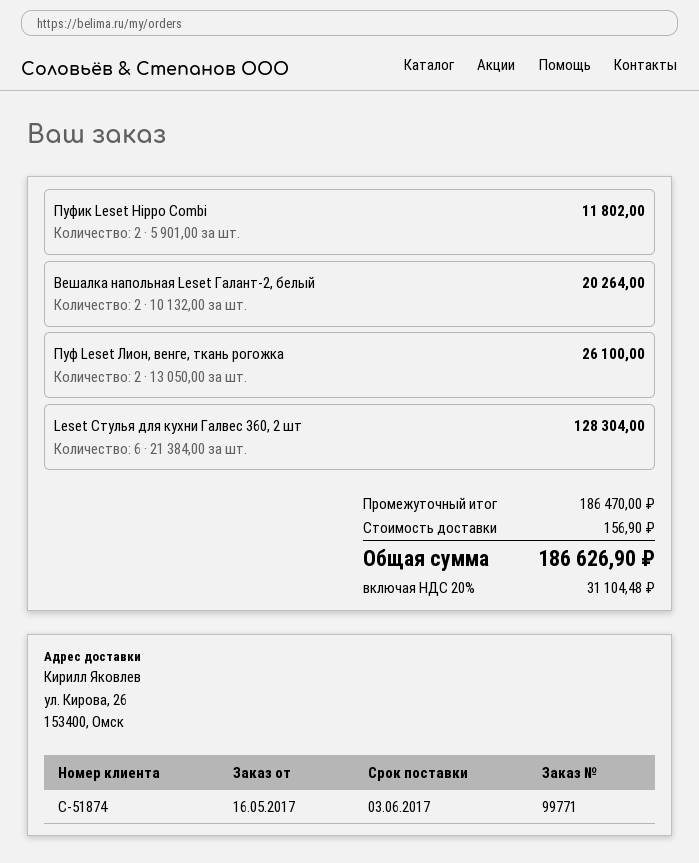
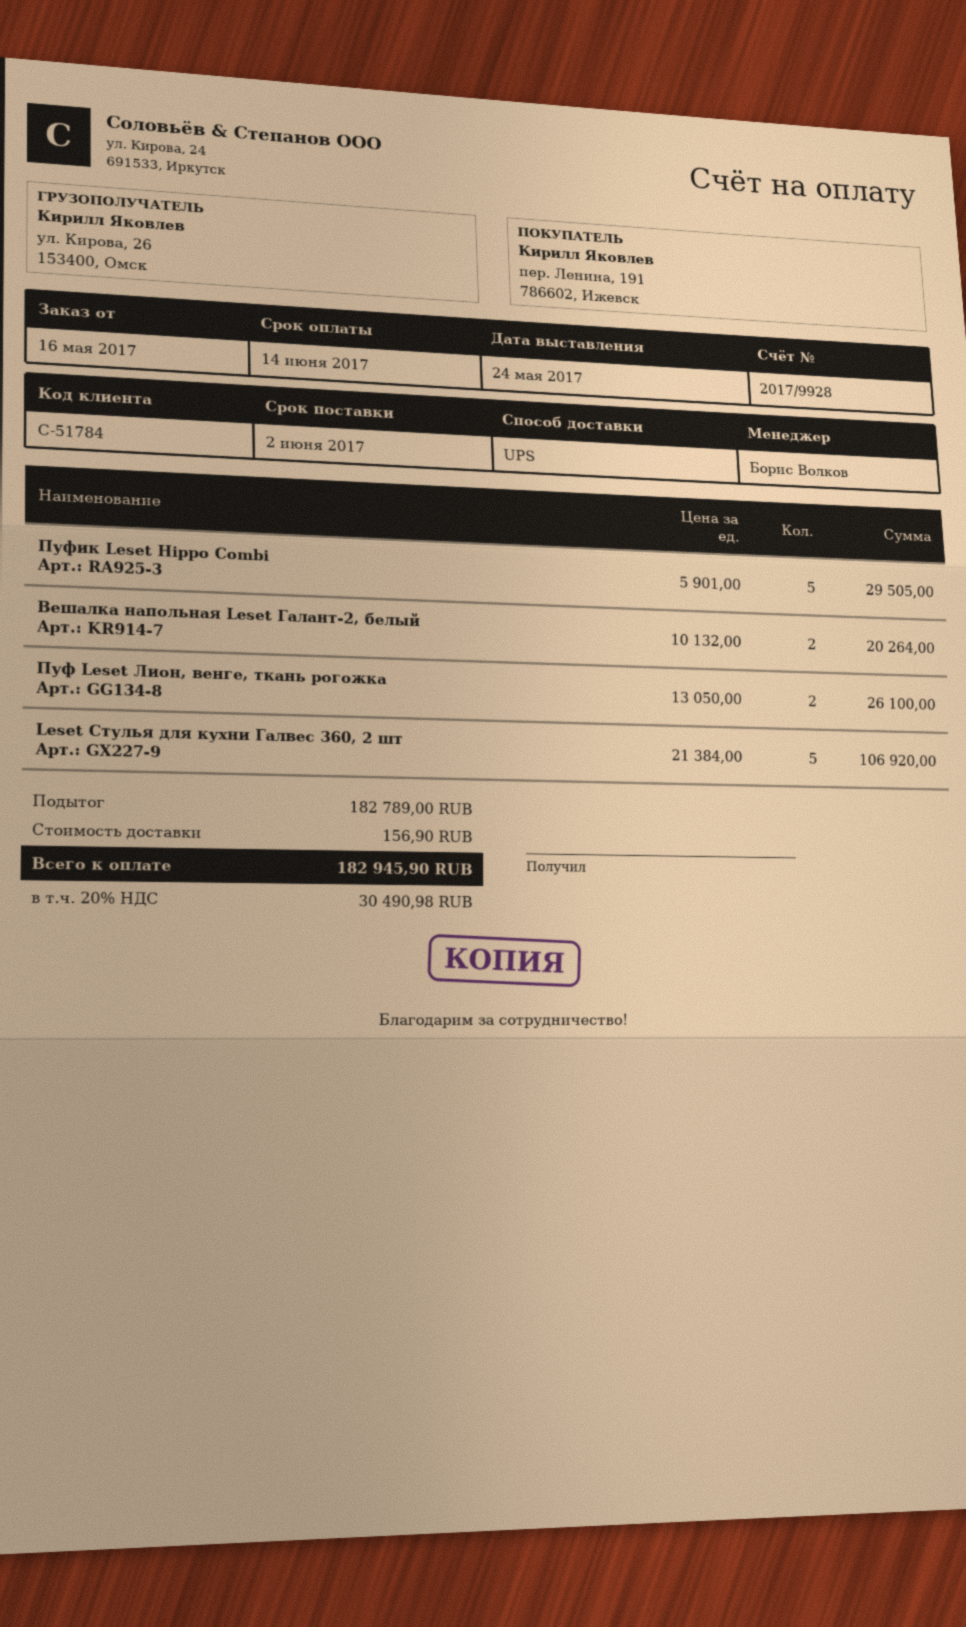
delivery date: 2017-06-03 -> 2017-06-02
customer number: C-51874 -> C-51784
Пуфик Leset Hippo Combi: 2 x 5901.00 = 11802.00 -> 5 x 5901.00 = 29505.00
Leset Стулья для кухни Галвес 360, 2 шт: 6 x 21384.00 = 128304.00 -> 5 x 21384.00 = 106920.00
subtotal: 186470.00 -> 182789.00
tax: 20% = 31104.48 -> 20% = 30490.98
total: 186626.90 -> 182945.90

